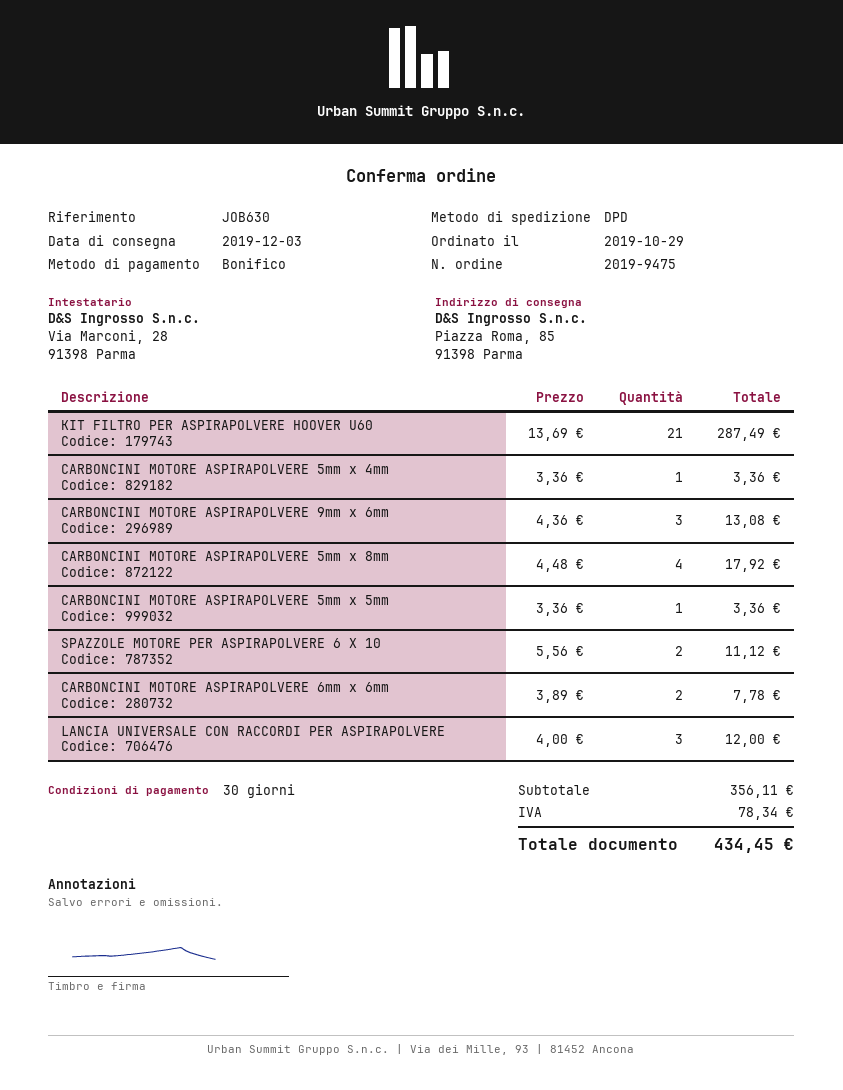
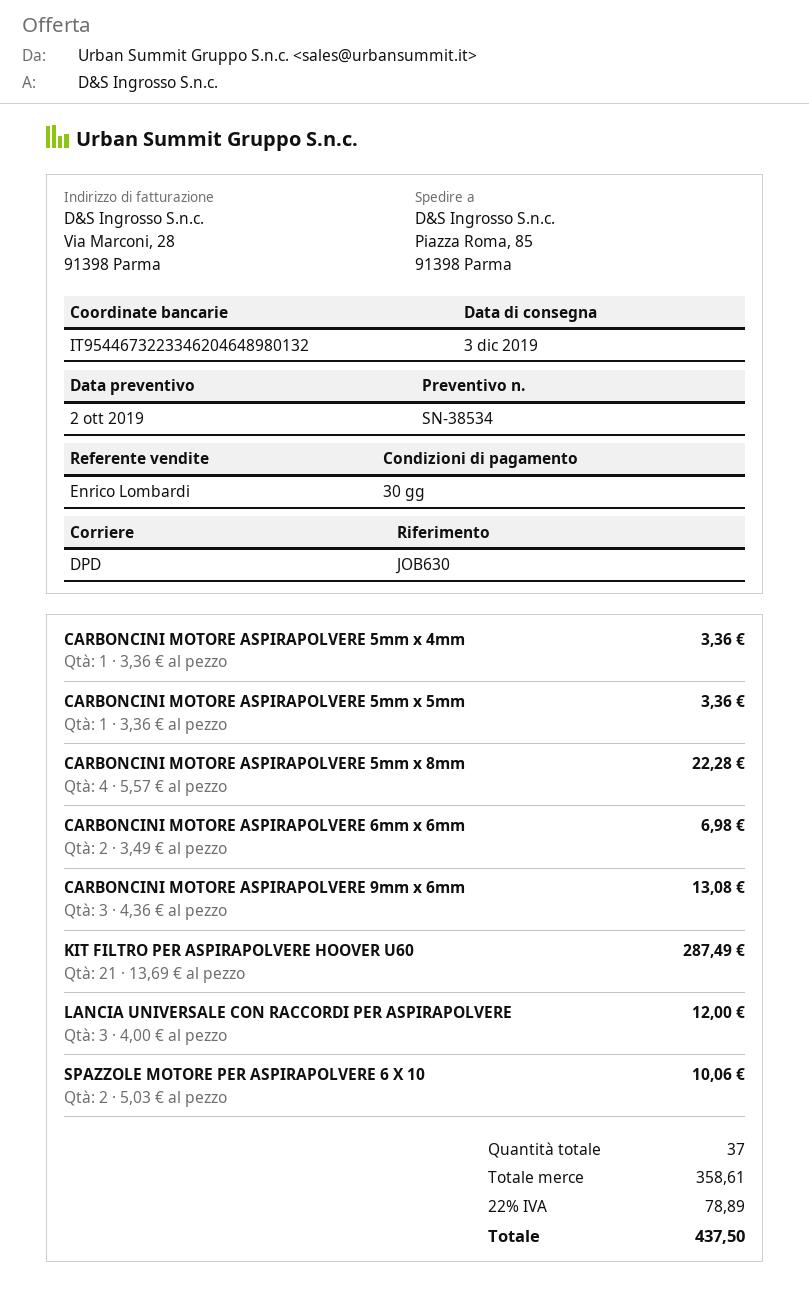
CARBONCINI MOTORE ASPIRAPOLVERE 5mm x 8mm: 4 x 4.48 = 17.92 -> 4 x 5.57 = 22.28
SPAZZOLE MOTORE PER ASPIRAPOLVERE 6 X 10: 2 x 5.56 = 11.12 -> 2 x 5.03 = 10.06
CARBONCINI MOTORE ASPIRAPOLVERE 6mm x 6mm: 2 x 3.89 = 7.78 -> 2 x 3.49 = 6.98
subtotal: 356.11 -> 358.61
tax: 78.34 -> 78.89
total: 434.45 -> 437.50

